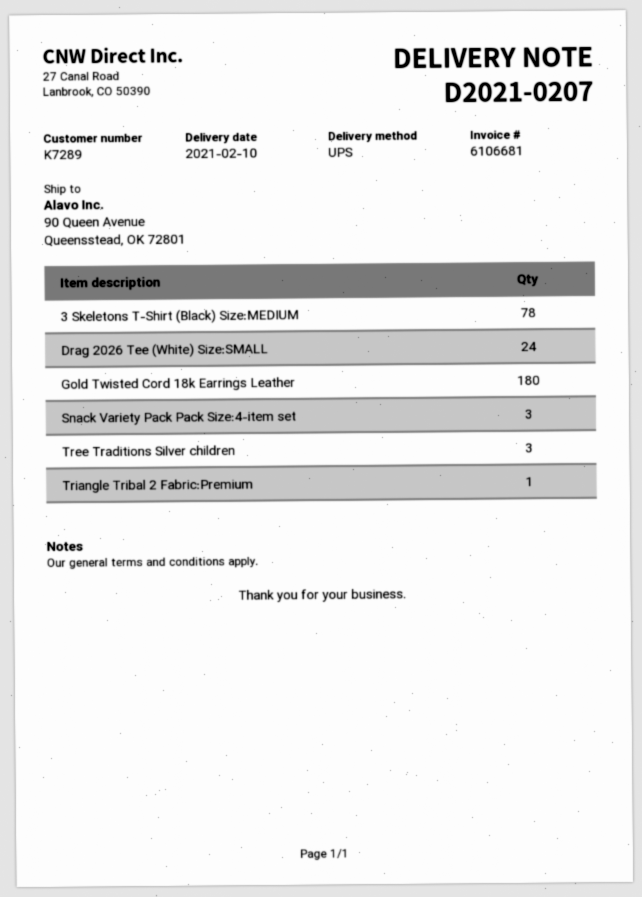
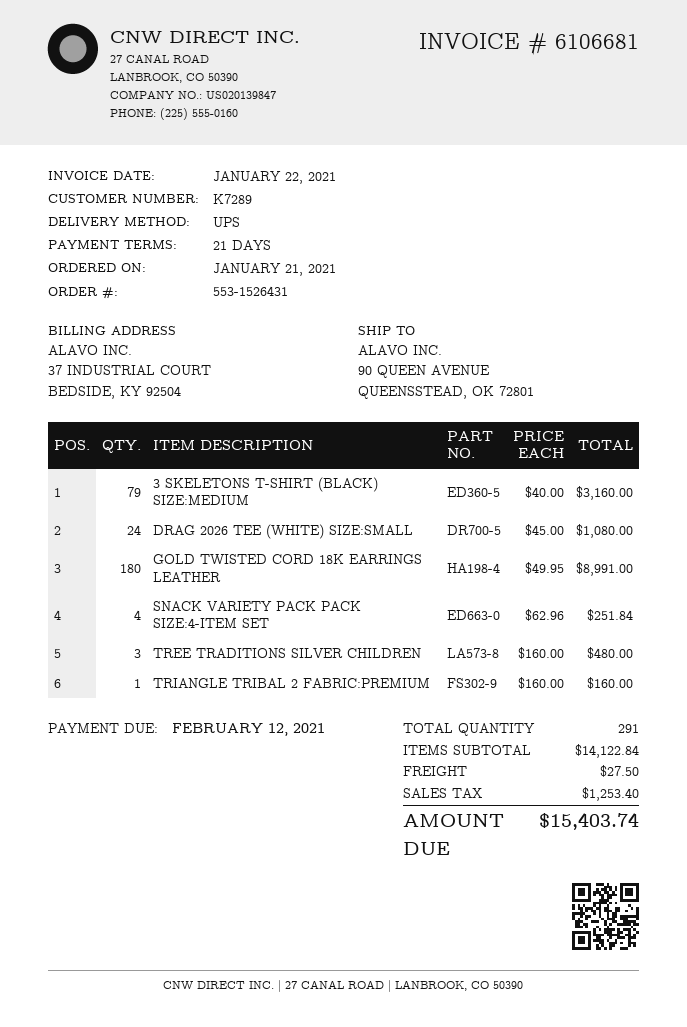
3 Skeletons T-Shirt (Black) Size:MEDIUM: 78 -> 79
Snack Variety Pack Pack Size:4-item set: 3 -> 4

